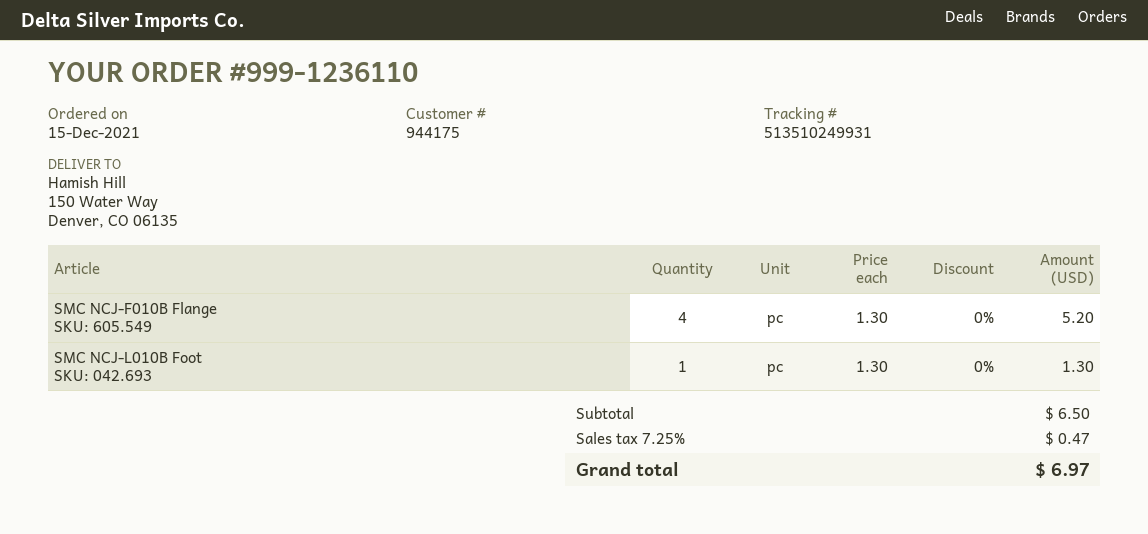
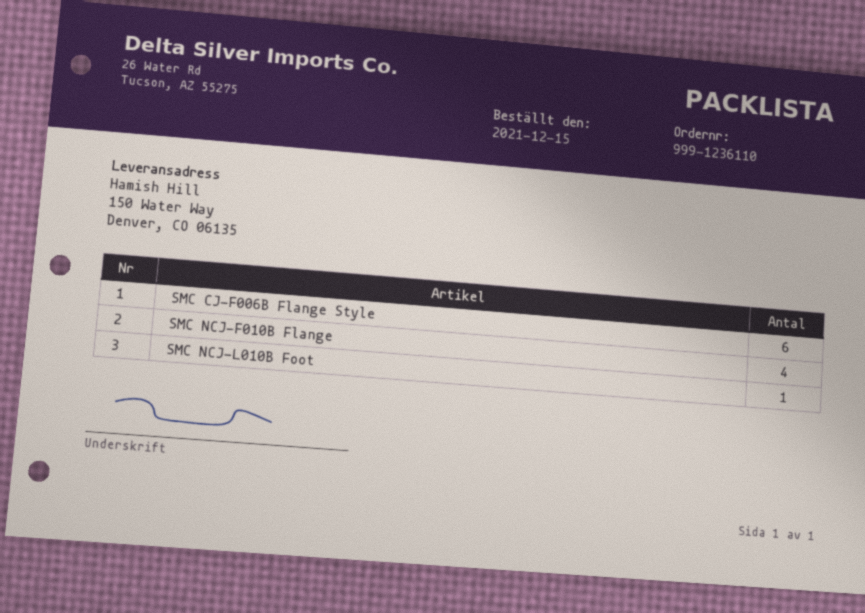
SMC CJ-F006B Flange Style: none -> 6

